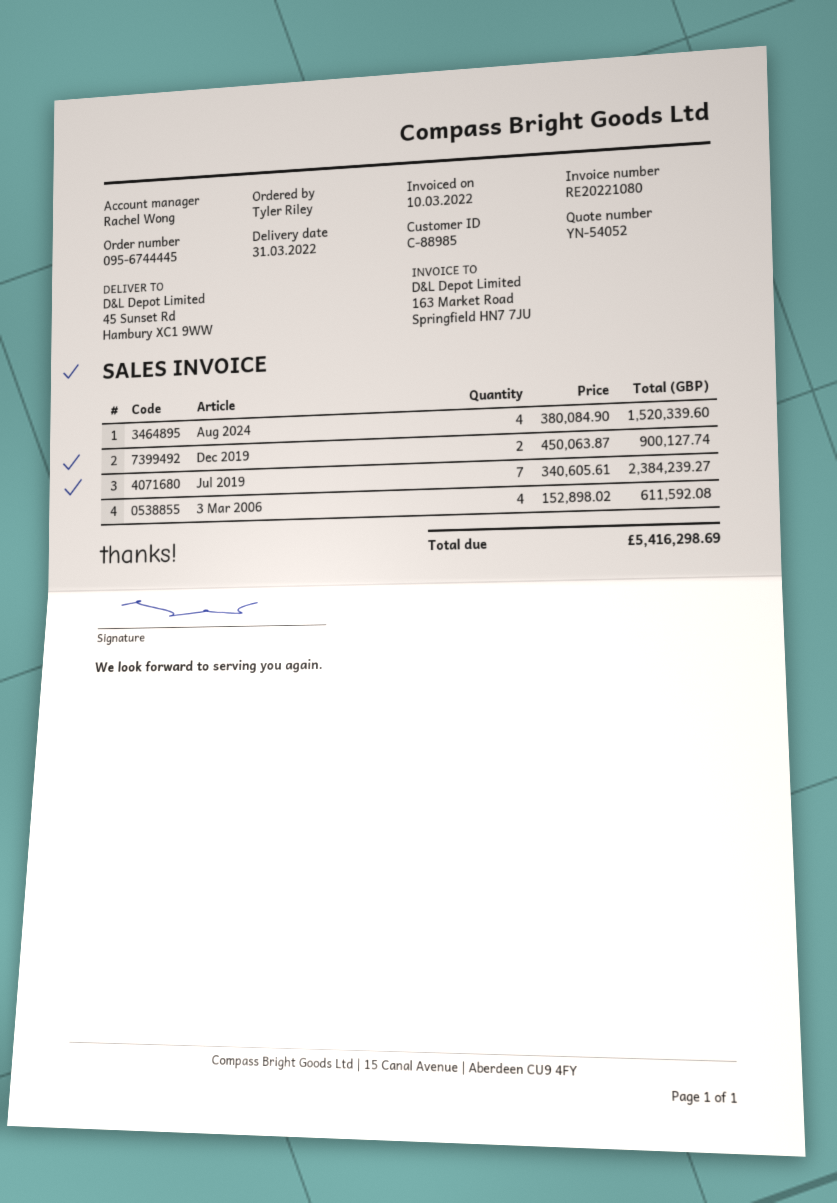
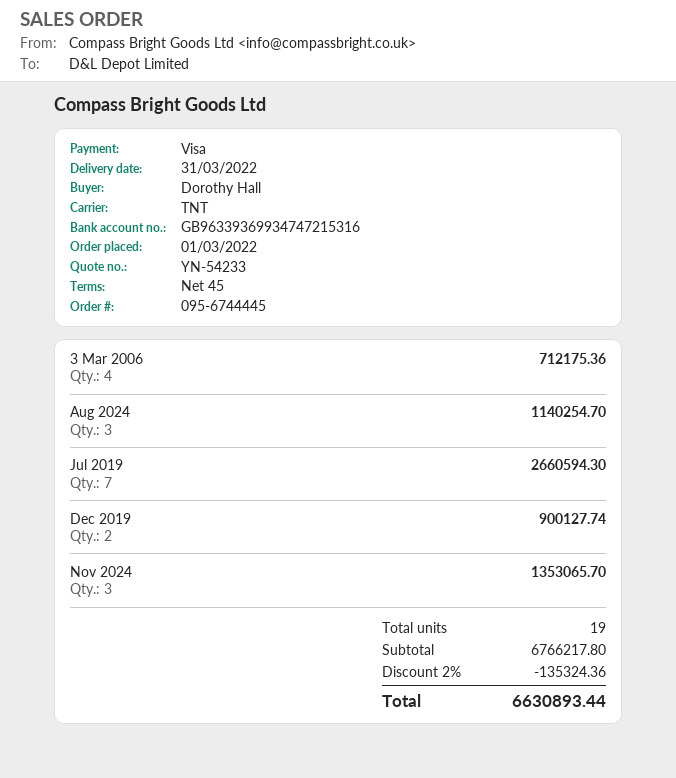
quote number: YN-54052 -> YN-54233
ordered by: Tyler Riley -> Dorothy Hall
Aug 2024: 4 for 1520339.60 -> 3 for 1140254.70
Jul 2019: 7 for 2384239.27 -> 7 for 2660594.30
3 Mar 2006: 4 for 611592.08 -> 4 for 712175.36
Nov 2024: none -> 3 for 1353065.70
discount: none -> 2% = 135324.36
total: 5416298.69 -> 6630893.44

